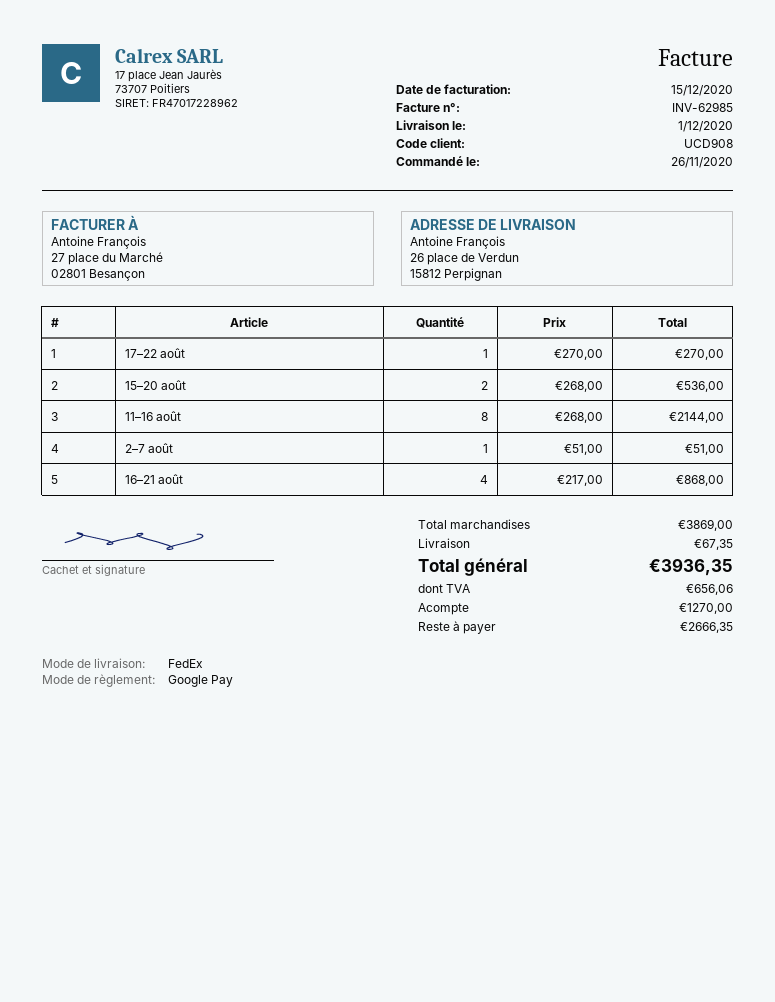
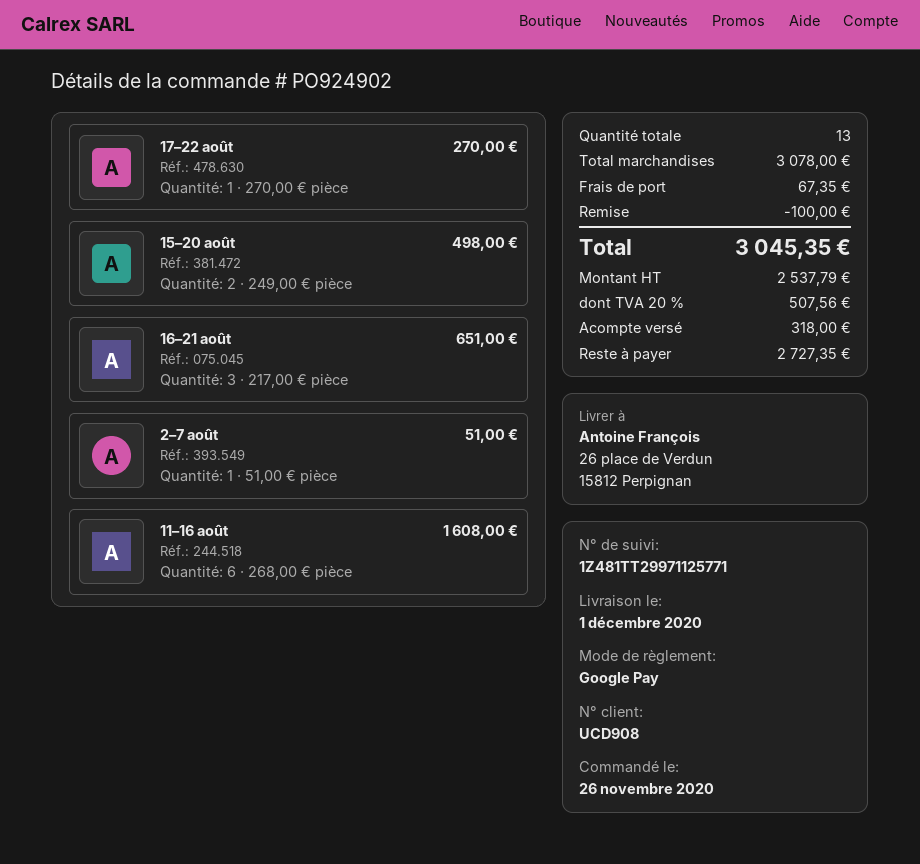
15–20 août: 2 x 268.00 = 536.00 -> 2 x 249.00 = 498.00
11–16 août: 8 x 268.00 = 2144.00 -> 6 x 268.00 = 1608.00
16–21 août: 4 x 217.00 = 868.00 -> 3 x 217.00 = 651.00
subtotal: 3869.00 -> 3078.00
discount: none -> 100.00
tax: 656.06 -> 507.56
total: 3936.35 -> 3045.35
deposit: 1270.00 -> 318.00
balance: 2666.35 -> 2727.35

